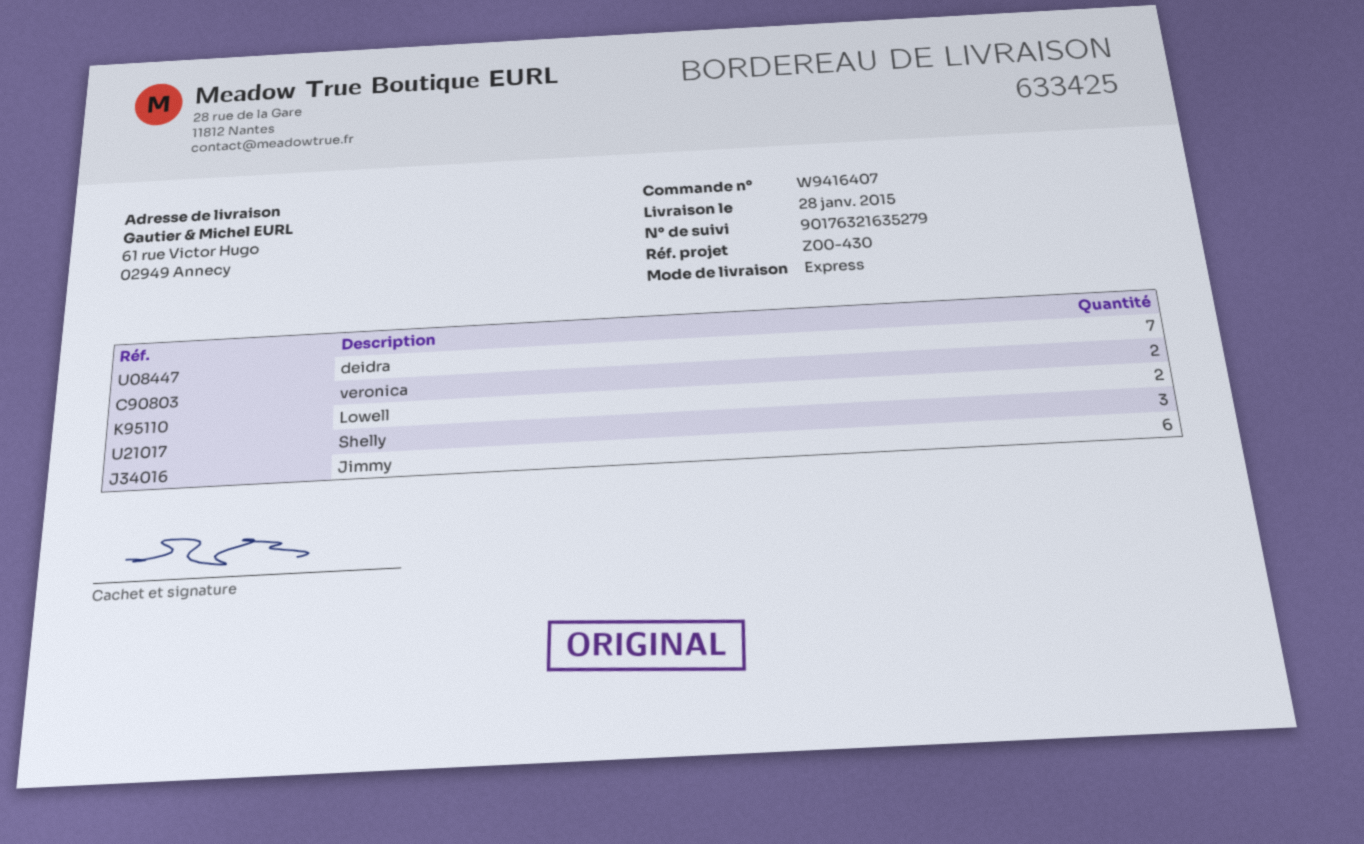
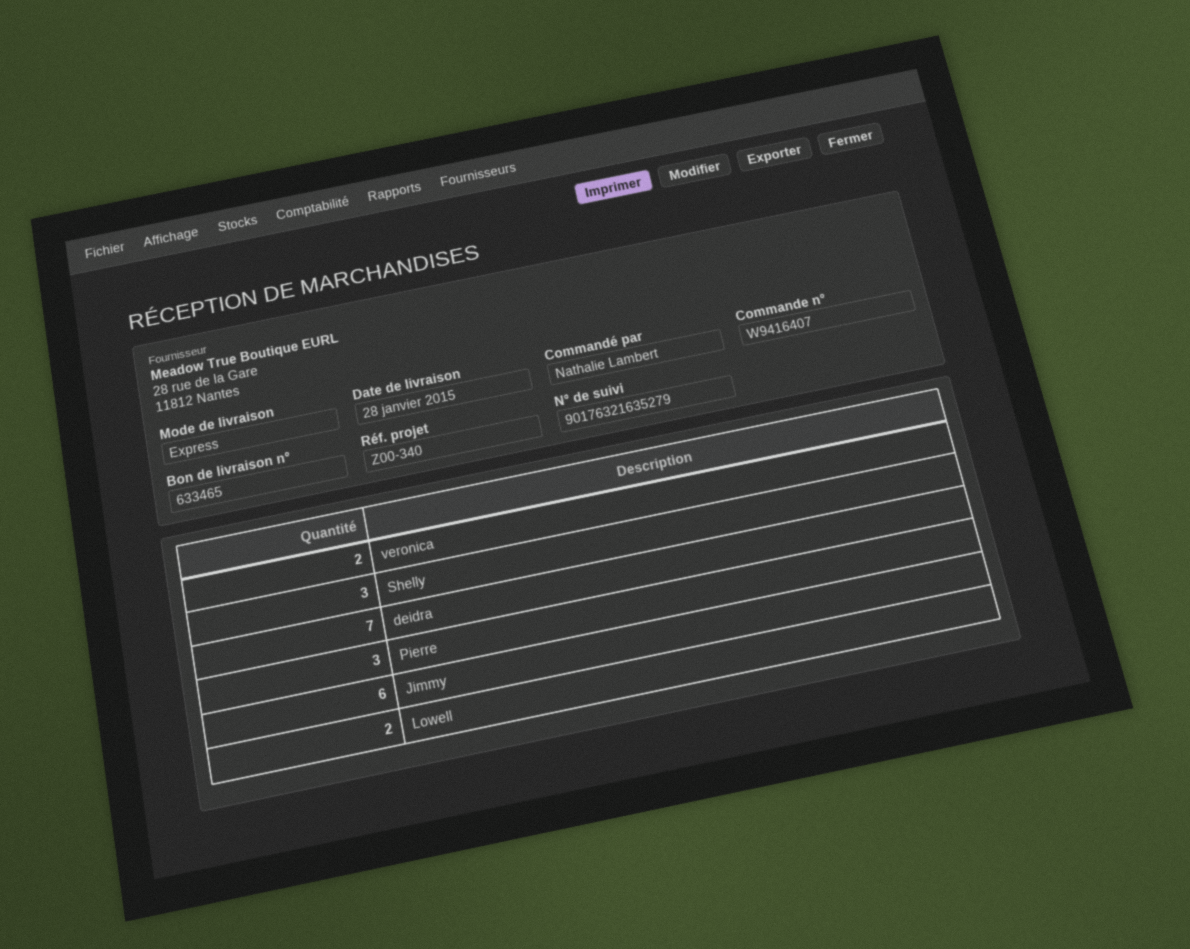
delivery note number: 633425 -> 633465
reference: Z00-430 -> Z00-340
Pierre: none -> 3

